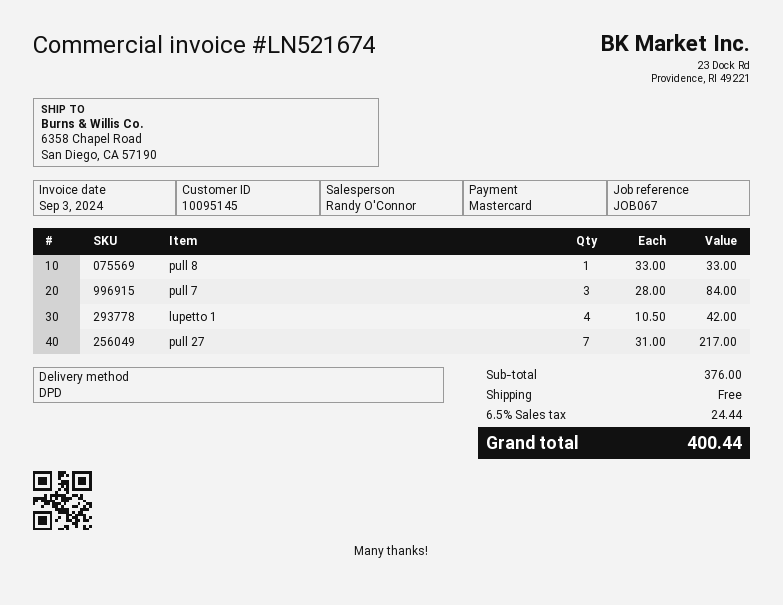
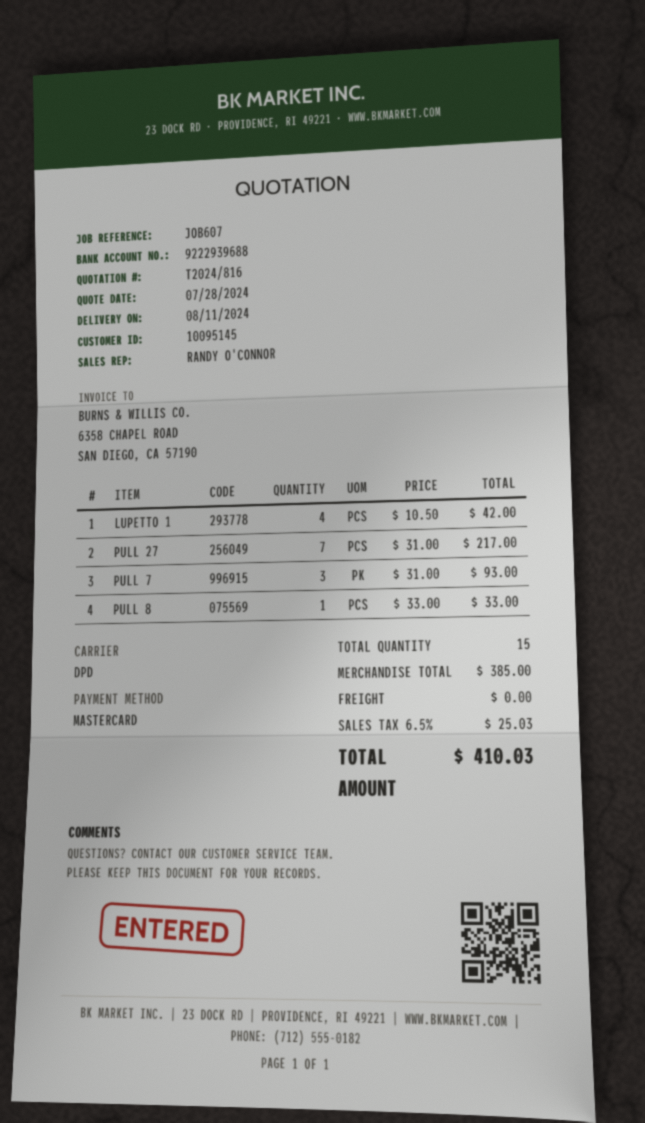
reference: JOB067 -> JOB607
pull 7: 3 x 28.00 = 84.00 -> 3 x 31.00 = 93.00
subtotal: 376.00 -> 385.00
tax: 6.5% = 24.44 -> 6.5% = 25.03
total: 400.44 -> 410.03

